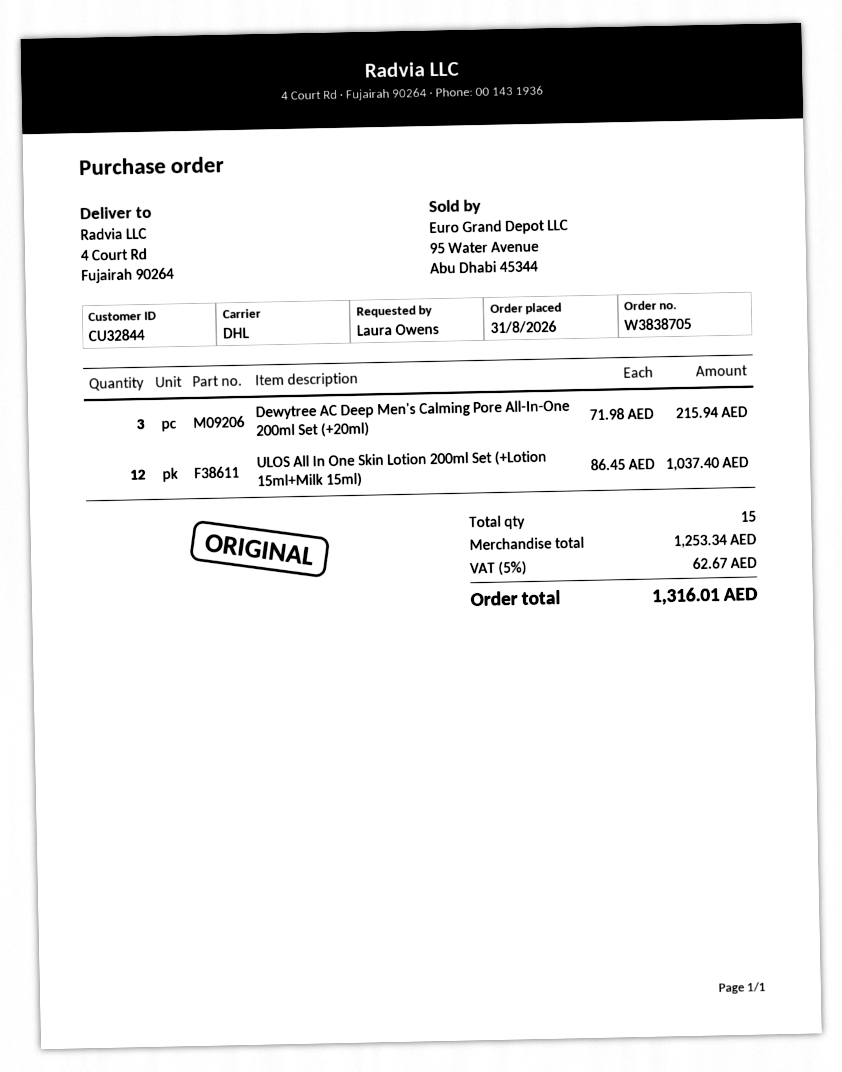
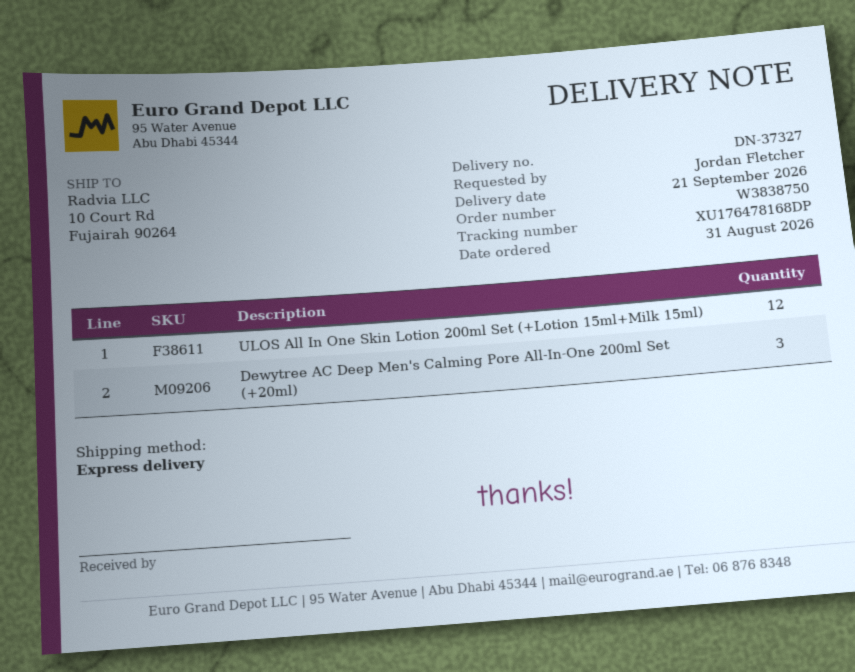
order number: W3838705 -> W3838750
ordered by: Laura Owens -> Jordan Fletcher
shipping method: DHL -> express
ship to: 4 Court Rd, Fujairah 90264 -> 10 Court Rd, Fujairah 90264

